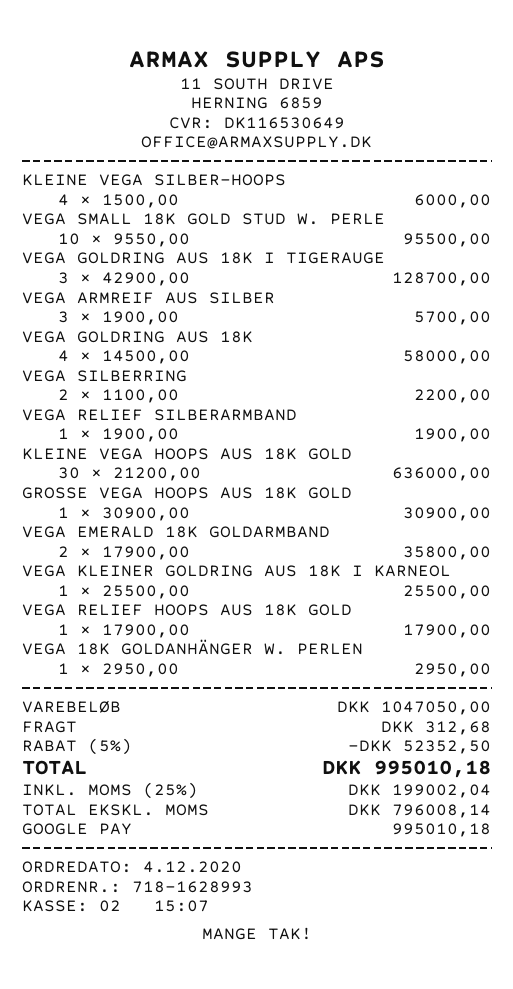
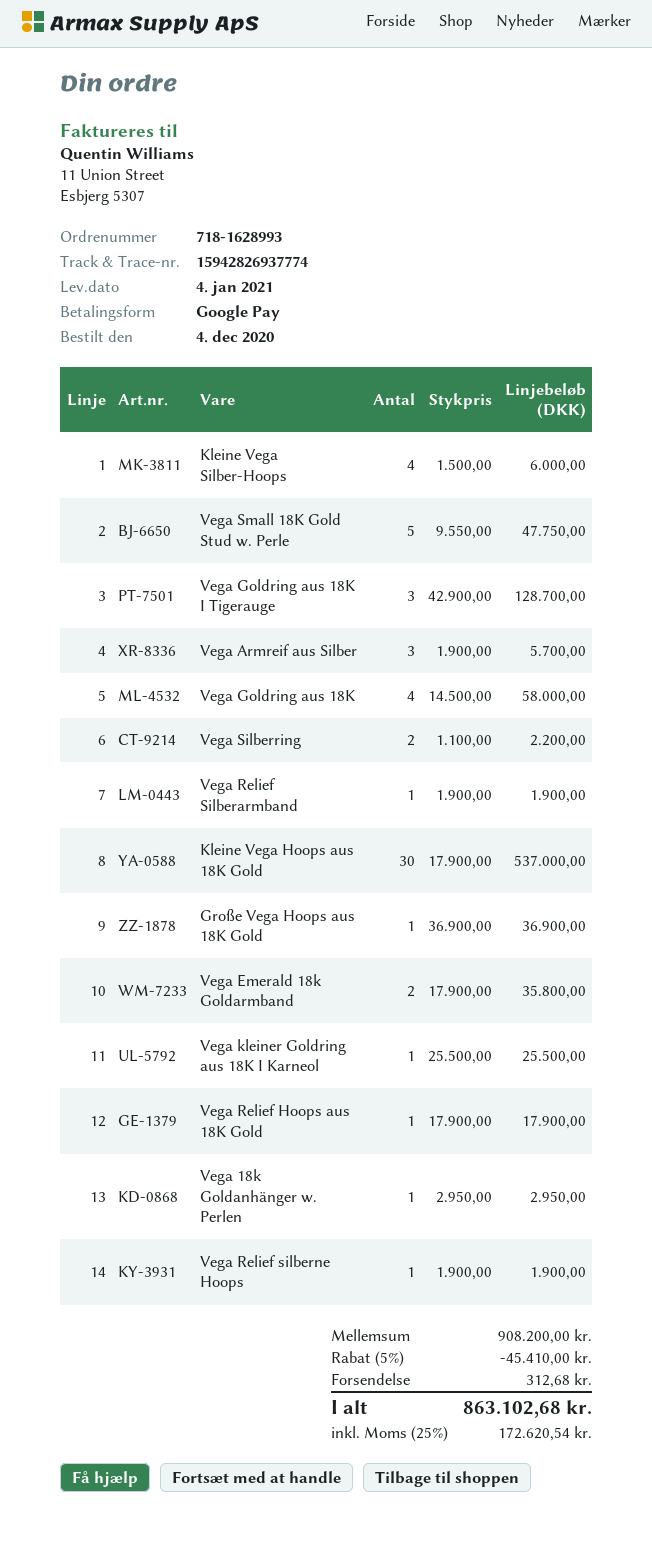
VEGA SMALL 18K GOLD STUD W. PERLE: 10 x 9550.00 = 95500.00 -> 5 x 9550.00 = 47750.00
KLEINE VEGA HOOPS AUS 18K GOLD: 30 x 21200.00 = 636000.00 -> 30 x 17900.00 = 537000.00
GROSSE VEGA HOOPS AUS 18K GOLD: 1 x 30900.00 = 30900.00 -> 1 x 36900.00 = 36900.00
Vega Relief silberne Hoops: none -> 1 x 1900.00 = 1900.00
subtotal: 1047050.00 -> 908200.00
discount: 5% = 52352.50 -> 5% = 45410.00
tax: 25% = 199002.04 -> 25% = 172620.54
total: 995010.18 -> 863102.68

